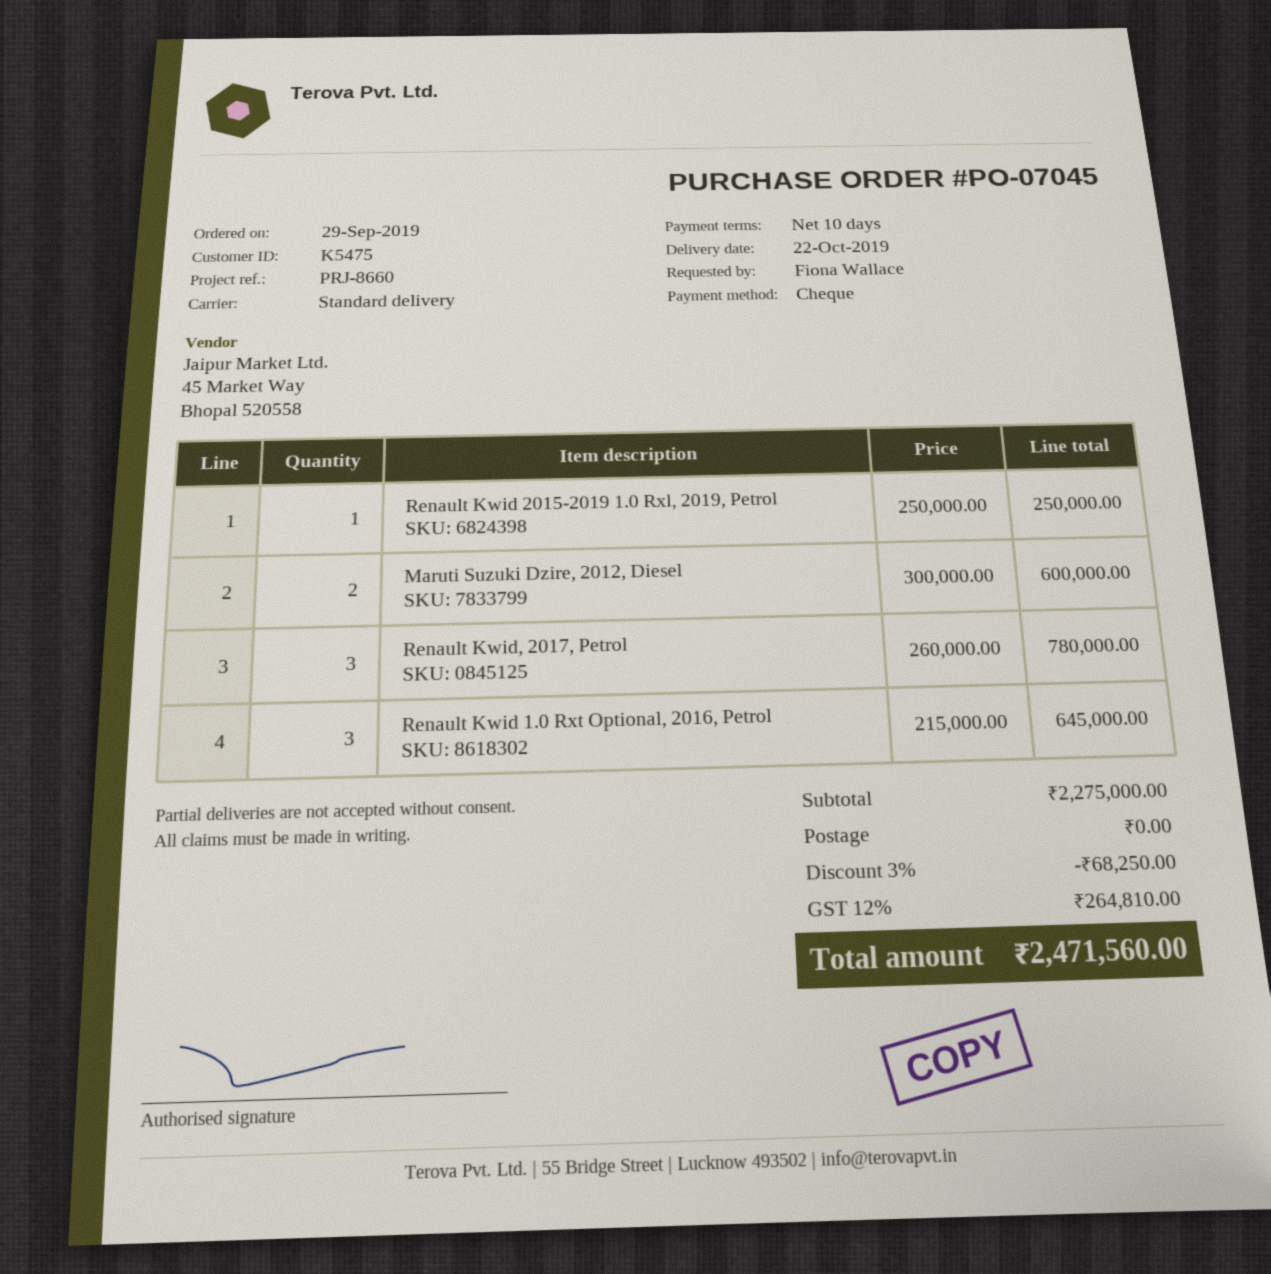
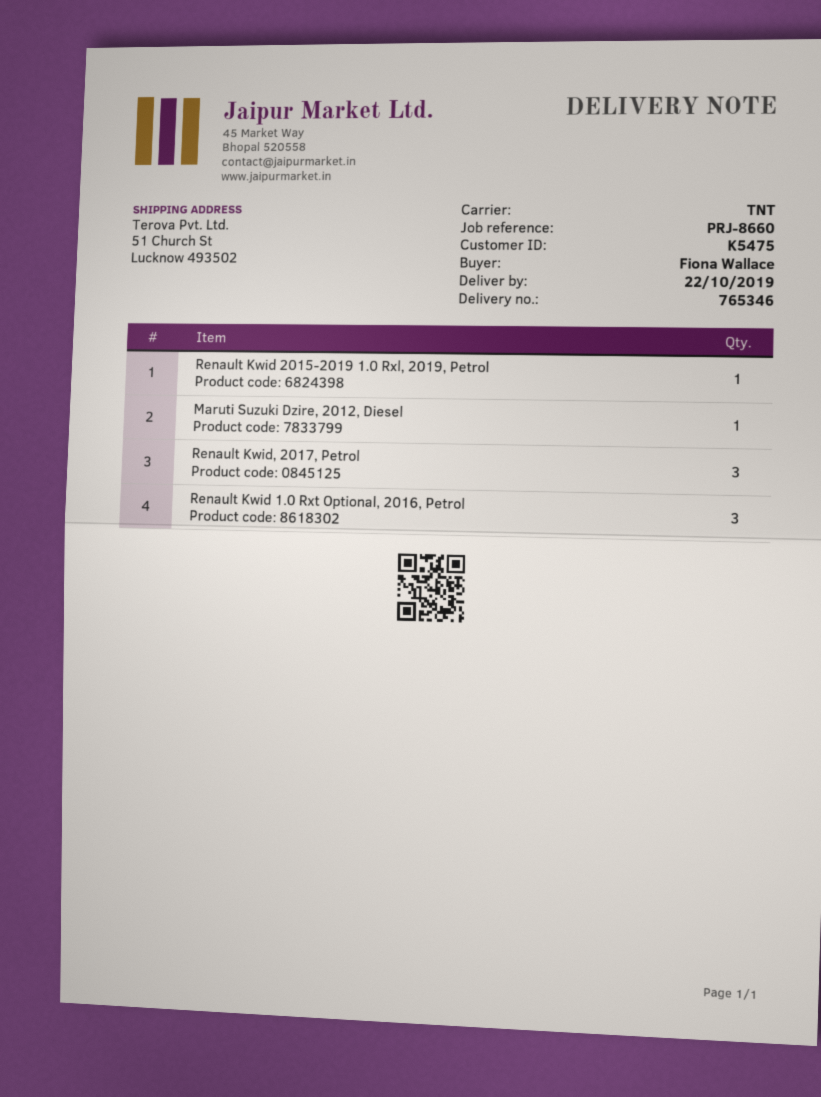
shipping method: standard -> TNT
Maruti Suzuki Dzire, 2012, Diesel: 2 -> 1

